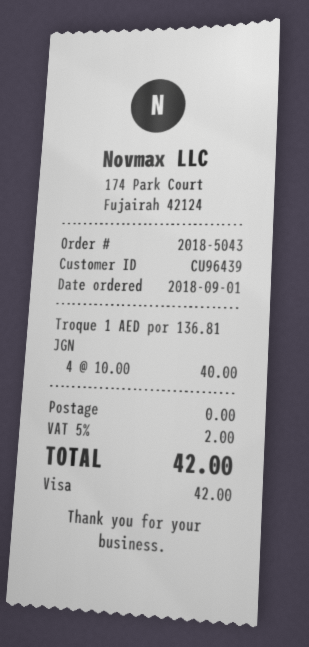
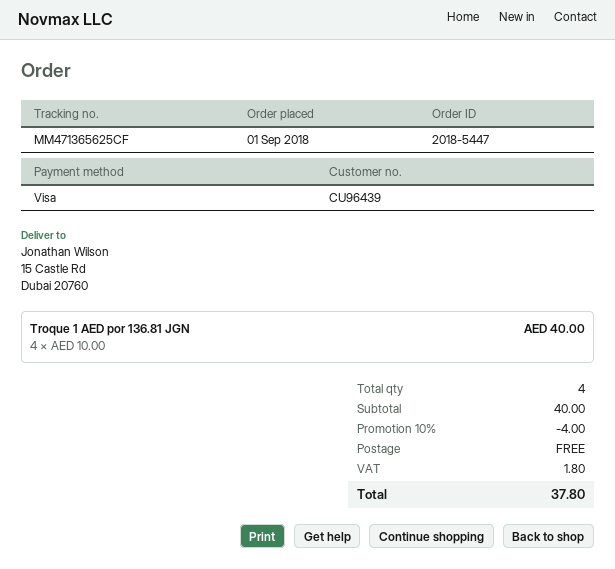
order number: 2018-5043 -> 2018-5447
discount: none -> 10% = 4.00
tax: 2.00 -> 1.80
total: 42.00 -> 37.80

